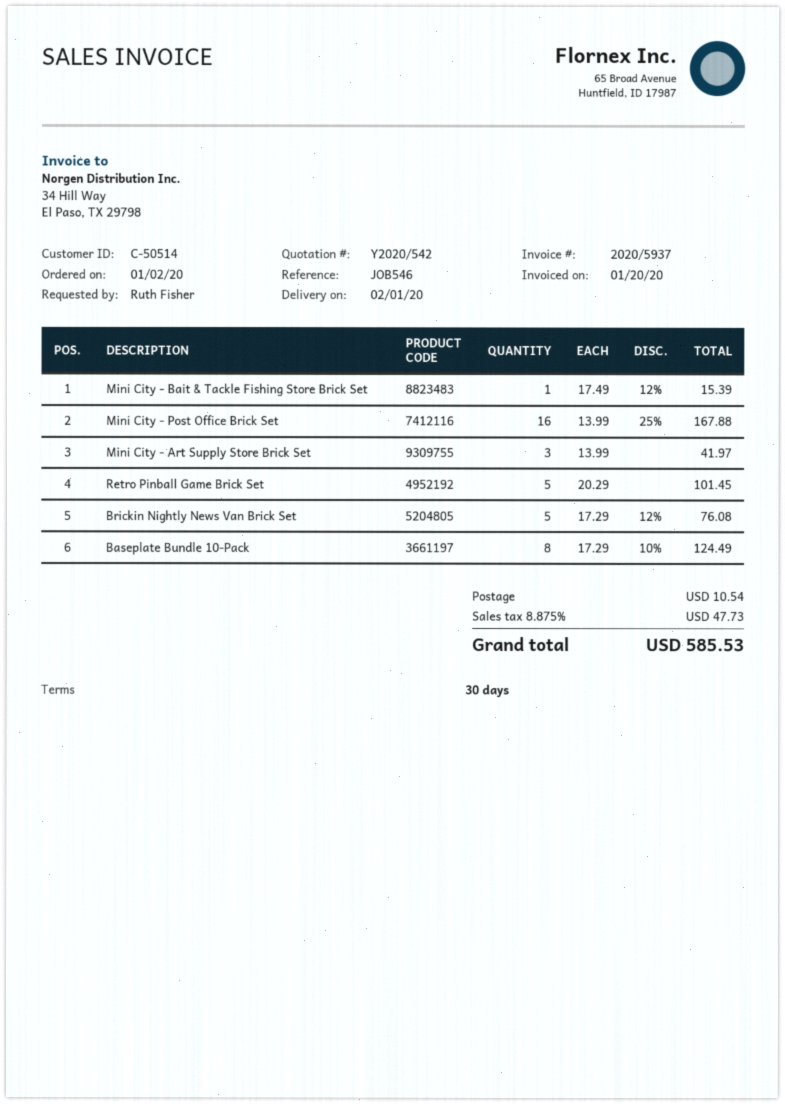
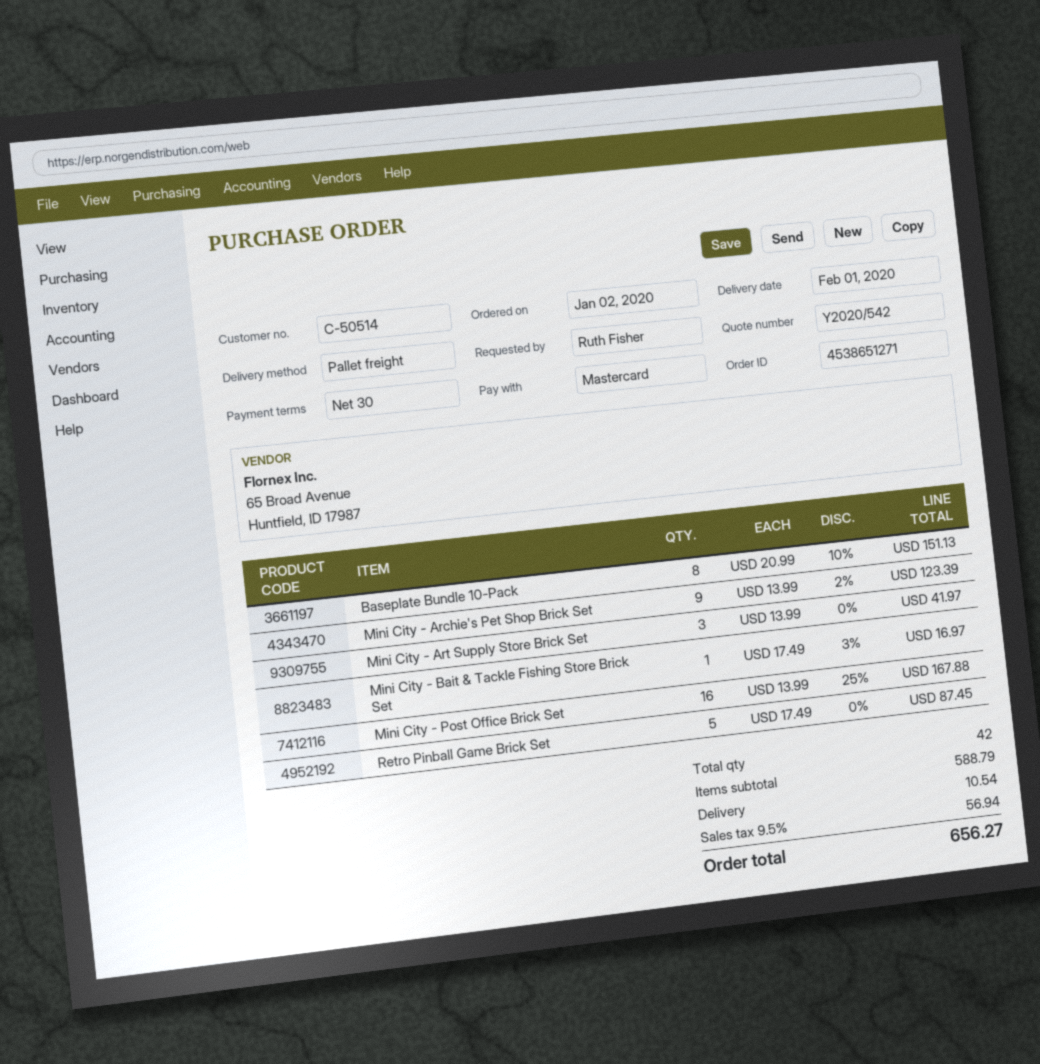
Mini City - Bait & Tackle Fishing Store Brick Set: 1 x 17.49 - 12% = 15.39 -> 1 x 17.49 - 3% = 16.97
Retro Pinball Game Brick Set: 5 x 20.29 = 101.45 -> 5 x 17.49 = 87.45
Brickin Nightly News Van Brick Set: 5 x 17.29 - 12% = 76.08 -> none
Baseplate Bundle 10-Pack: 8 x 17.29 - 10% = 124.49 -> 8 x 20.99 - 10% = 151.13
Mini City - Archie's Pet Shop Brick Set: none -> 9 x 13.99 - 2% = 123.39
tax: 8.875% = 47.73 -> 9.5% = 56.94
total: 585.53 -> 656.27

